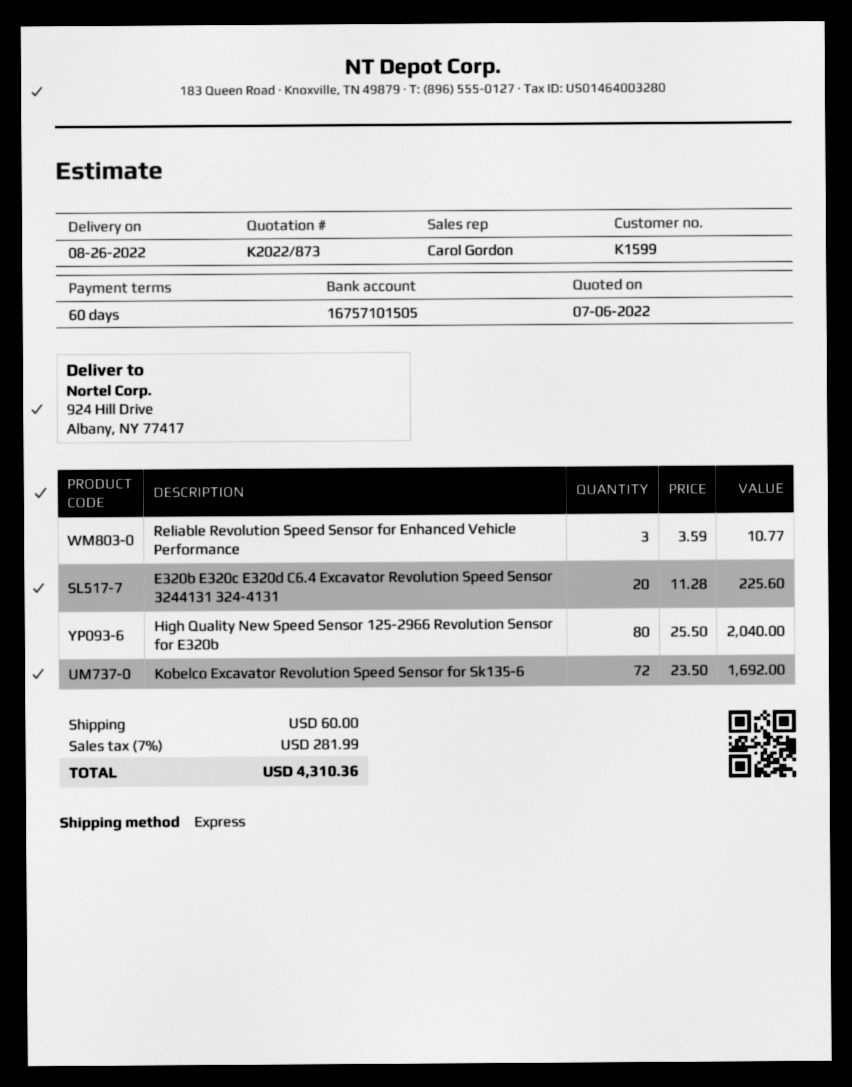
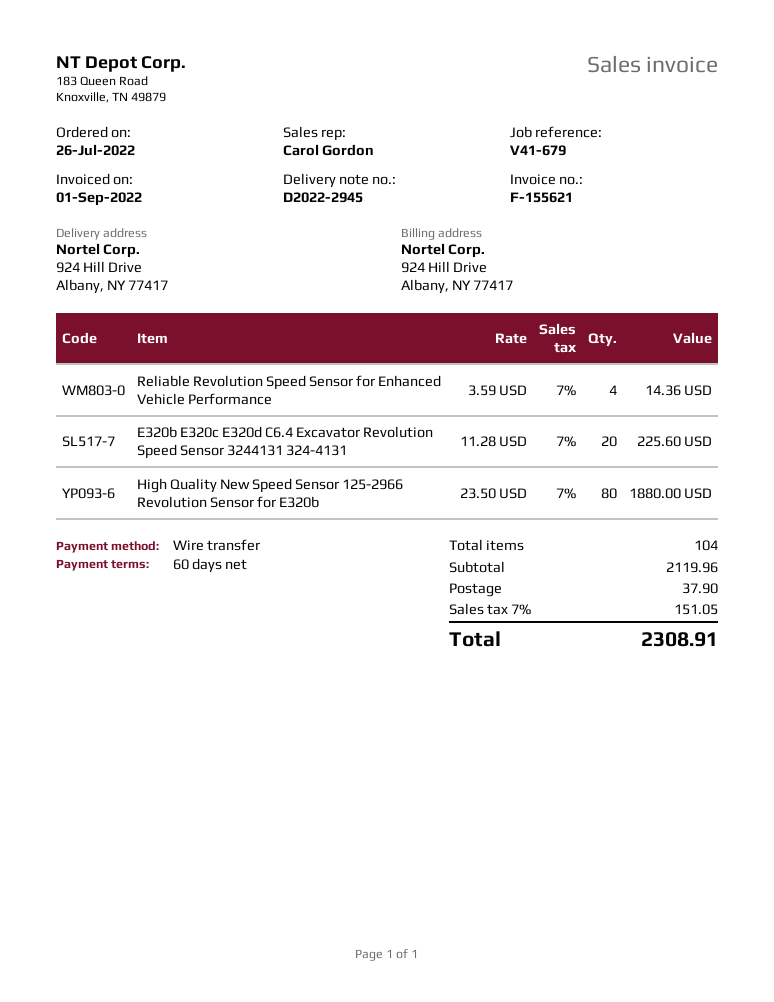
Reliable Revolution Speed Sensor for Enhanced Vehicle Performance: 3 x 3.59 = 10.77 -> 4 x 3.59 = 14.36
High Quality New Speed Sensor 125-2966 Revolution Sensor for E320b: 80 x 25.50 = 2040.00 -> 80 x 23.50 = 1880.00
Kobelco Excavator Revolution Speed Sensor for Sk135-6: 72 x 23.50 = 1692.00 -> none
shipping: 60.00 -> 37.90
tax: 7% = 281.99 -> 7% = 151.05
total: 4310.36 -> 2308.91

